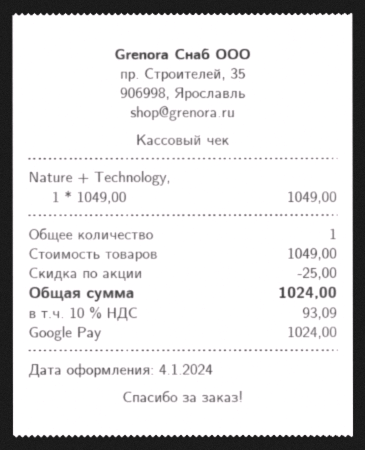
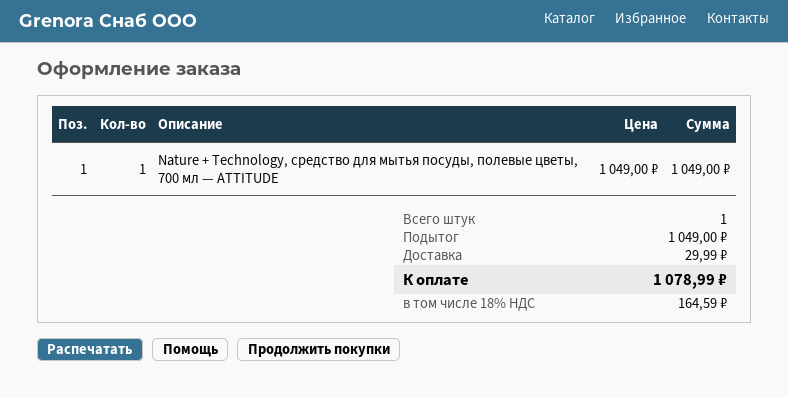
discount: 25.00 -> none
shipping: none -> 29.99
tax: 10% = 93.09 -> 18% = 164.59
total: 1024.00 -> 1078.99

